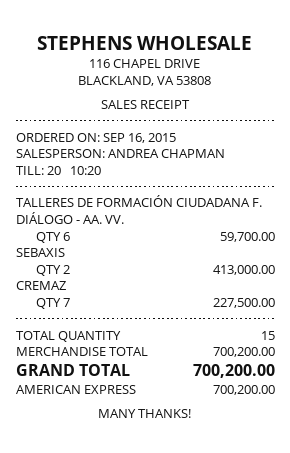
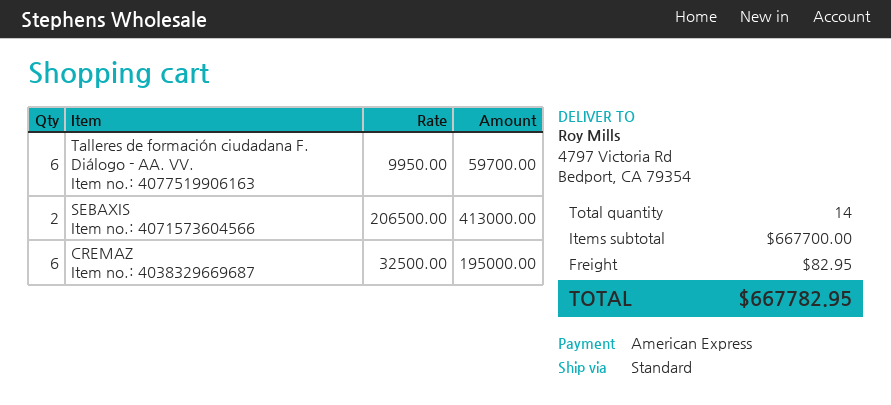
CREMAZ: 7 for 227500.00 -> 6 for 195000.00
total quantity: 15 -> 14
subtotal: 700200.00 -> 667700.00
shipping: none -> 82.95
total: 700200.00 -> 667782.95

